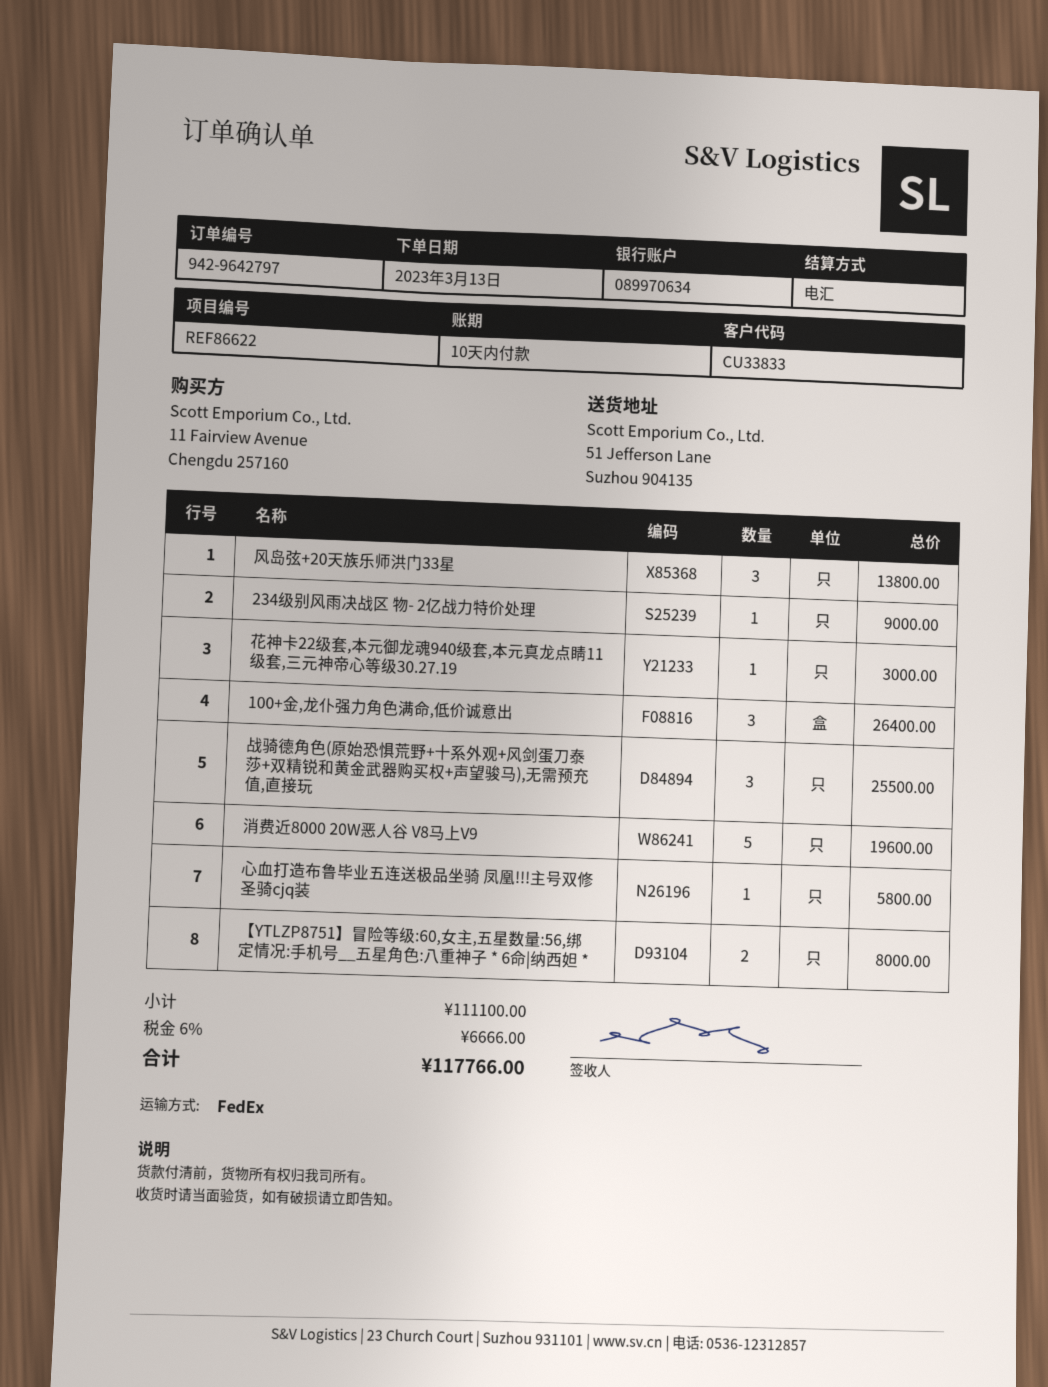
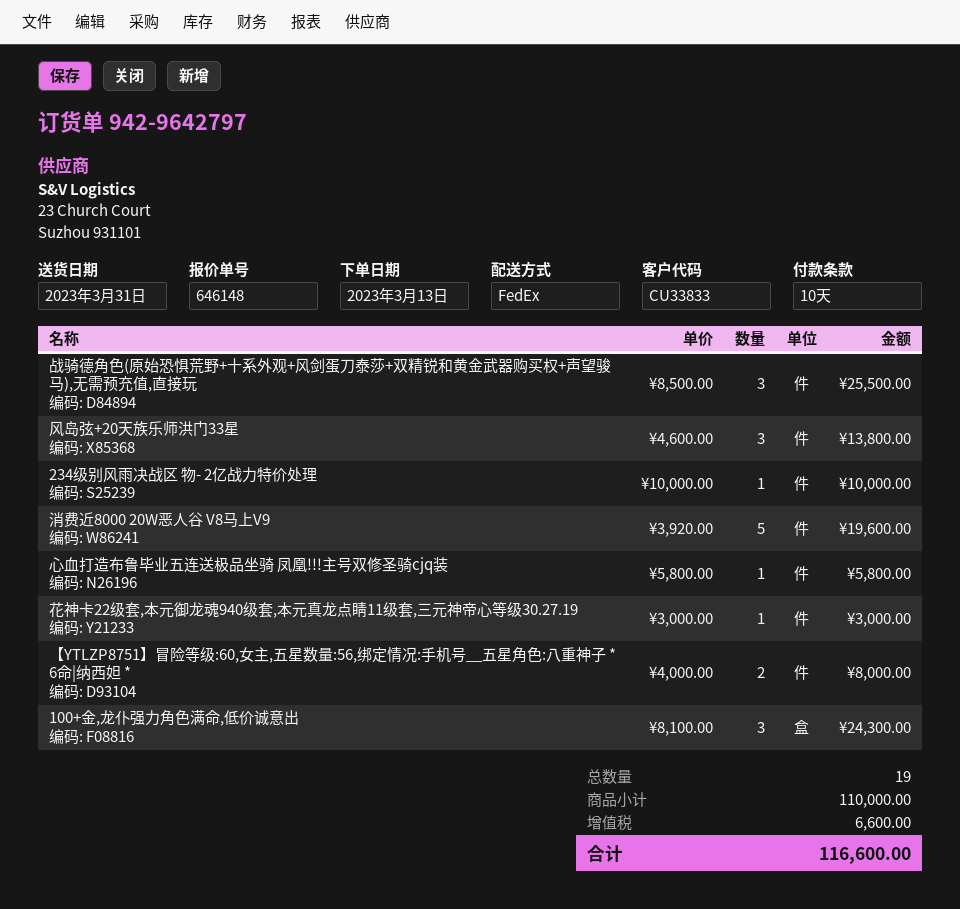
234级别风雨决战区 物- 2亿战力特价处理: 1 for 9000.00 -> 1 for 10000.00
100+金,龙仆强力角色满命,低价诚意出: 3 for 26400.00 -> 3 for 24300.00
subtotal: 111100.00 -> 110000.00
tax: 6666.00 -> 6600.00
total: 117766.00 -> 116600.00

